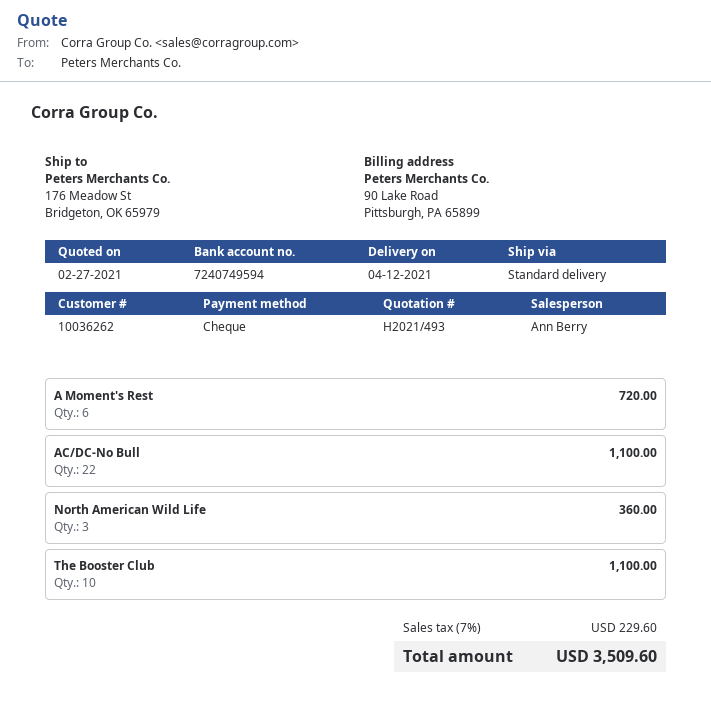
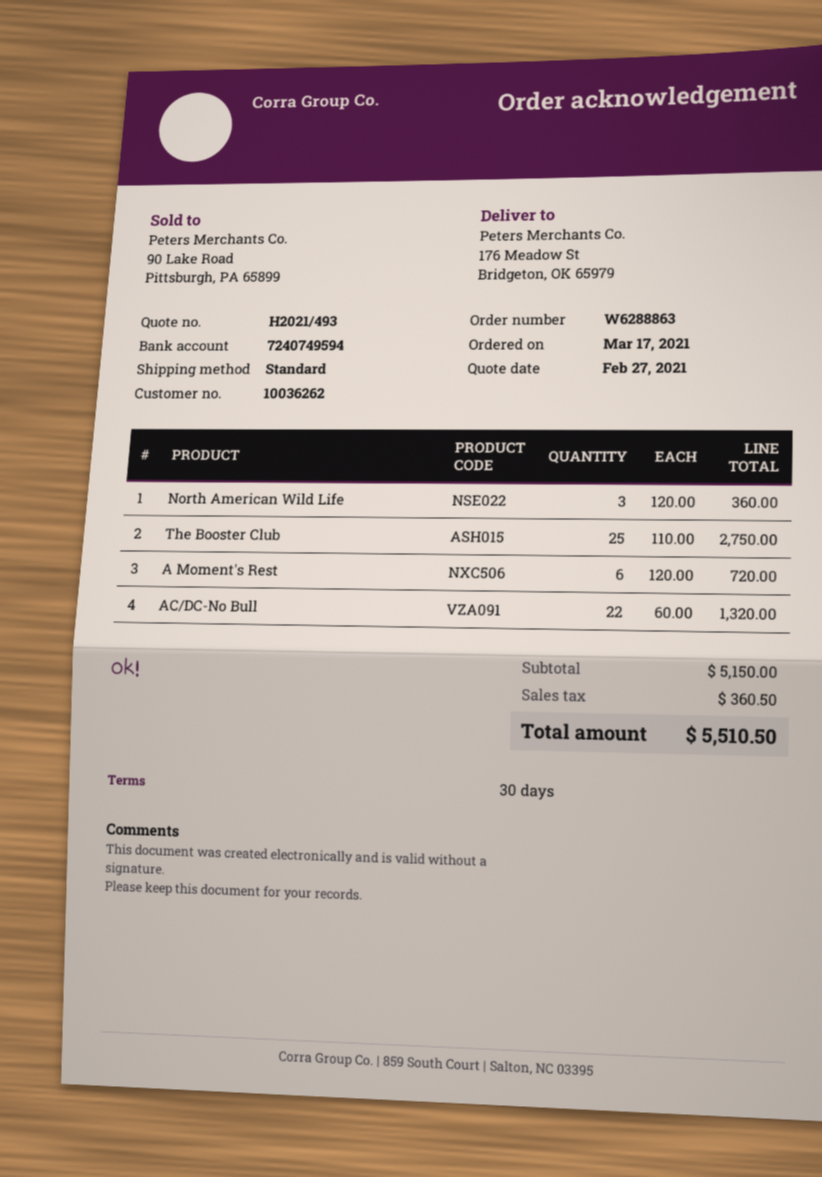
AC/DC-No Bull: 22 for 1100.00 -> 22 for 1320.00
The Booster Club: 10 for 1100.00 -> 25 for 2750.00
tax: 229.60 -> 360.50
total: 3509.60 -> 5510.50

